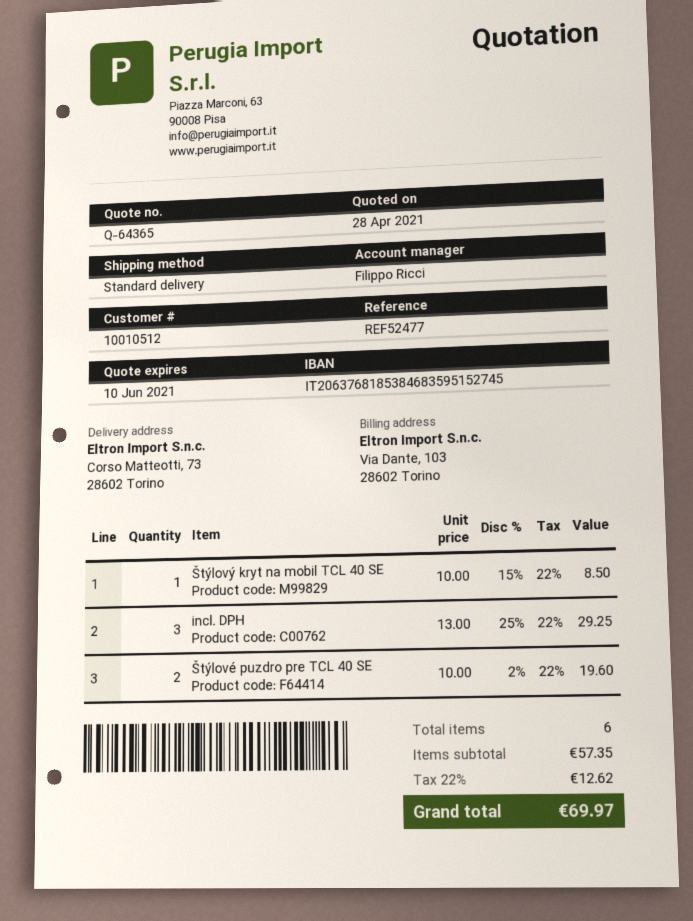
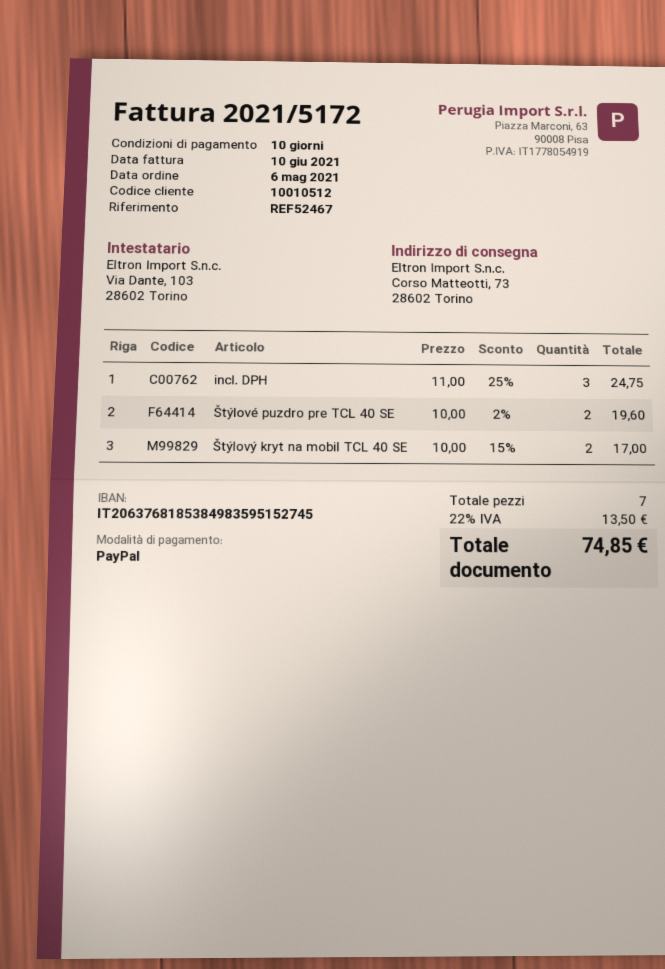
reference: REF52477 -> REF52467
bank account: IT2063768185384683595152745 -> IT2063768185384983595152745
Štýlový kryt na mobil TCL 40 SE: 1 x 10.00 - 15% = 8.50 -> 2 x 10.00 - 15% = 17.00
incl. DPH: 3 x 13.00 - 25% = 29.25 -> 3 x 11.00 - 25% = 24.75
total quantity: 6 -> 7
tax: 22% = 12.62 -> 22% = 13.50
total: 69.97 -> 74.85

